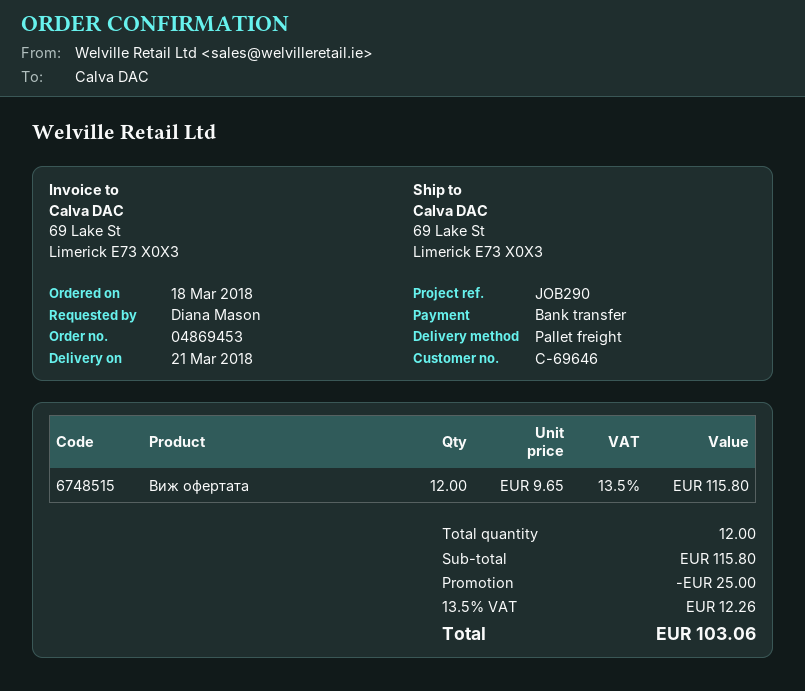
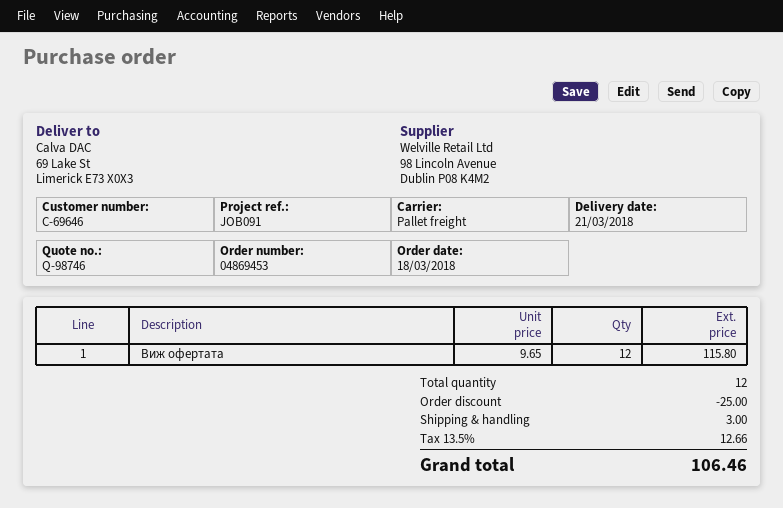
reference: JOB290 -> JOB091
shipping: none -> 3.00
tax: 13.5% = 12.26 -> 13.5% = 12.66
total: 103.06 -> 106.46

